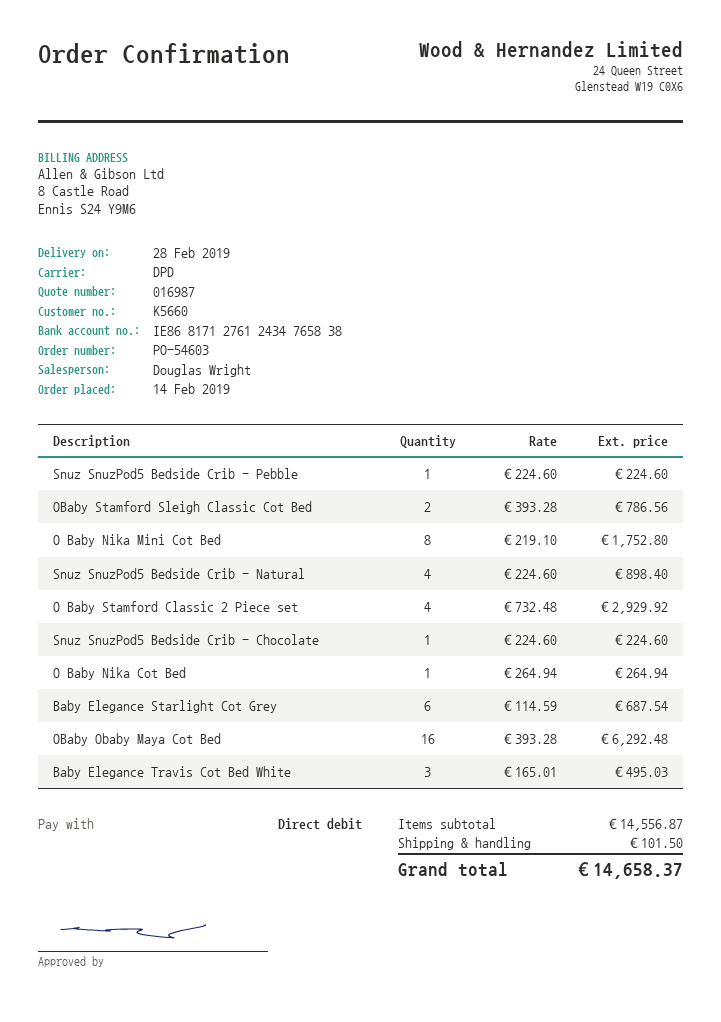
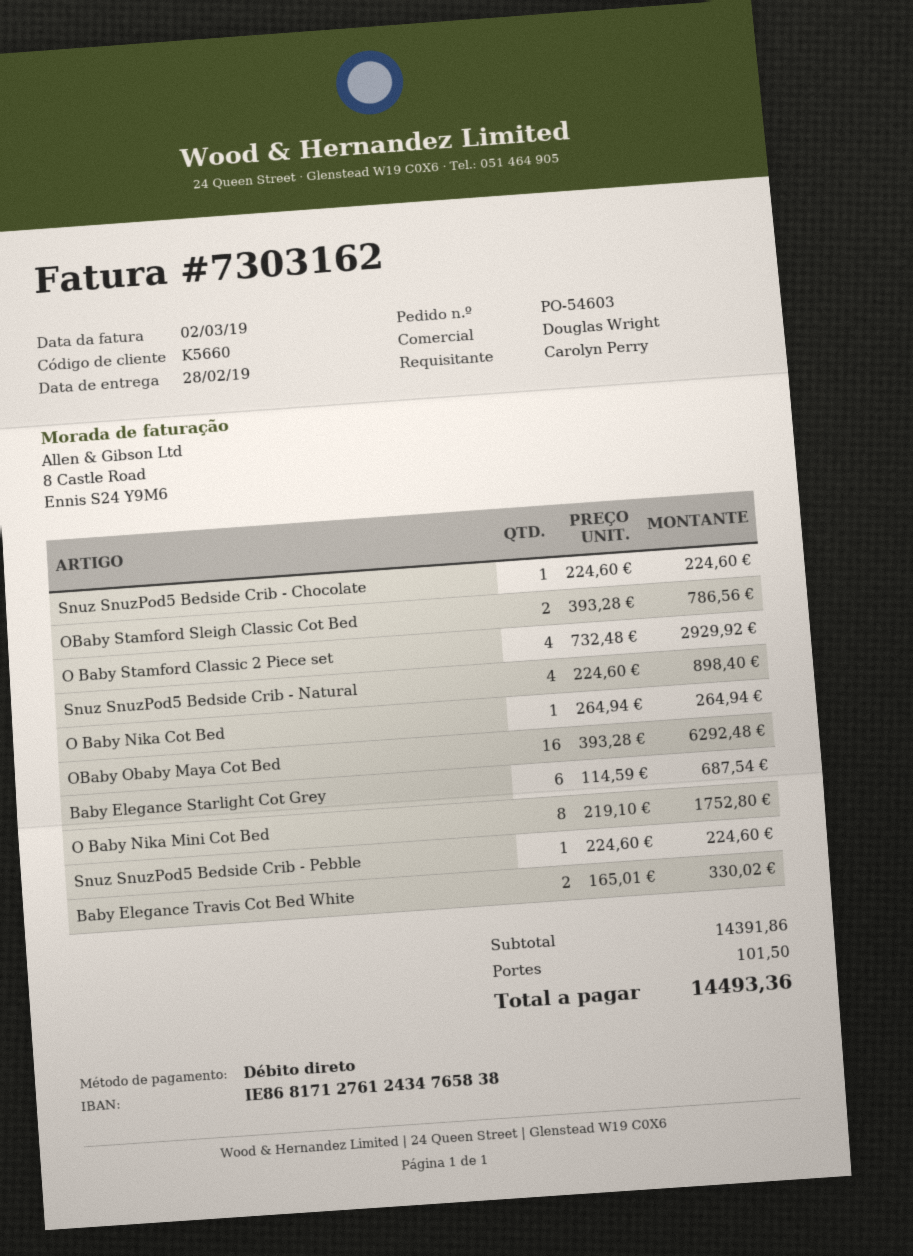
Baby Elegance Travis Cot Bed White: 3 x 165.01 = 495.03 -> 2 x 165.01 = 330.02
subtotal: 14556.87 -> 14391.86
total: 14658.37 -> 14493.36

